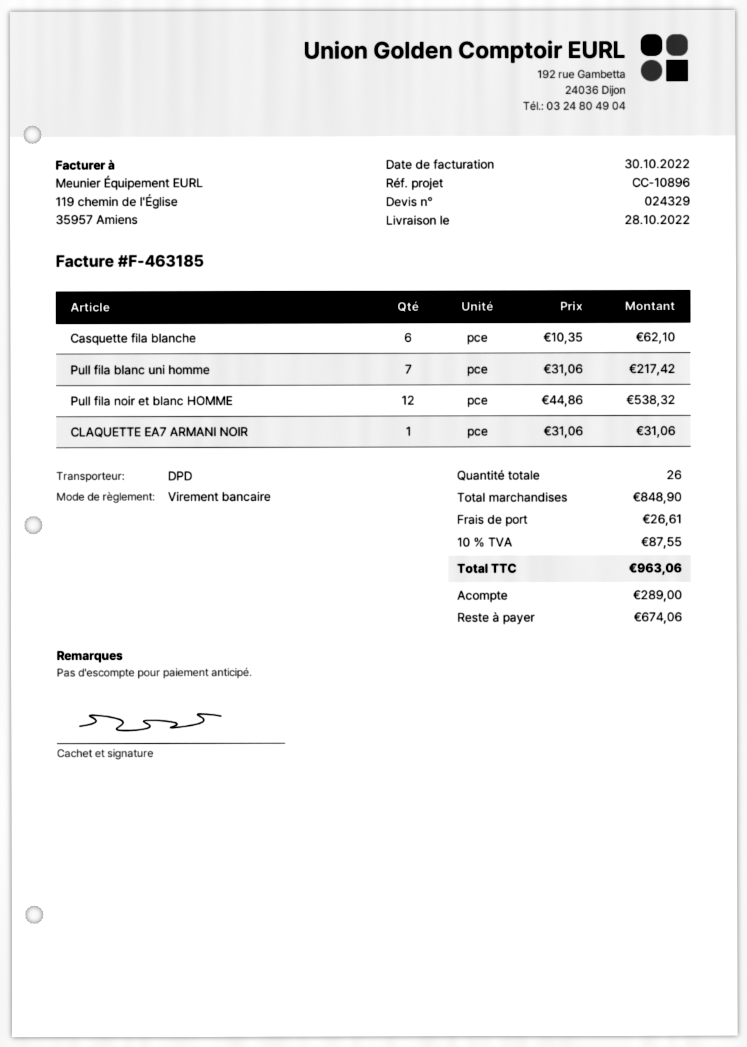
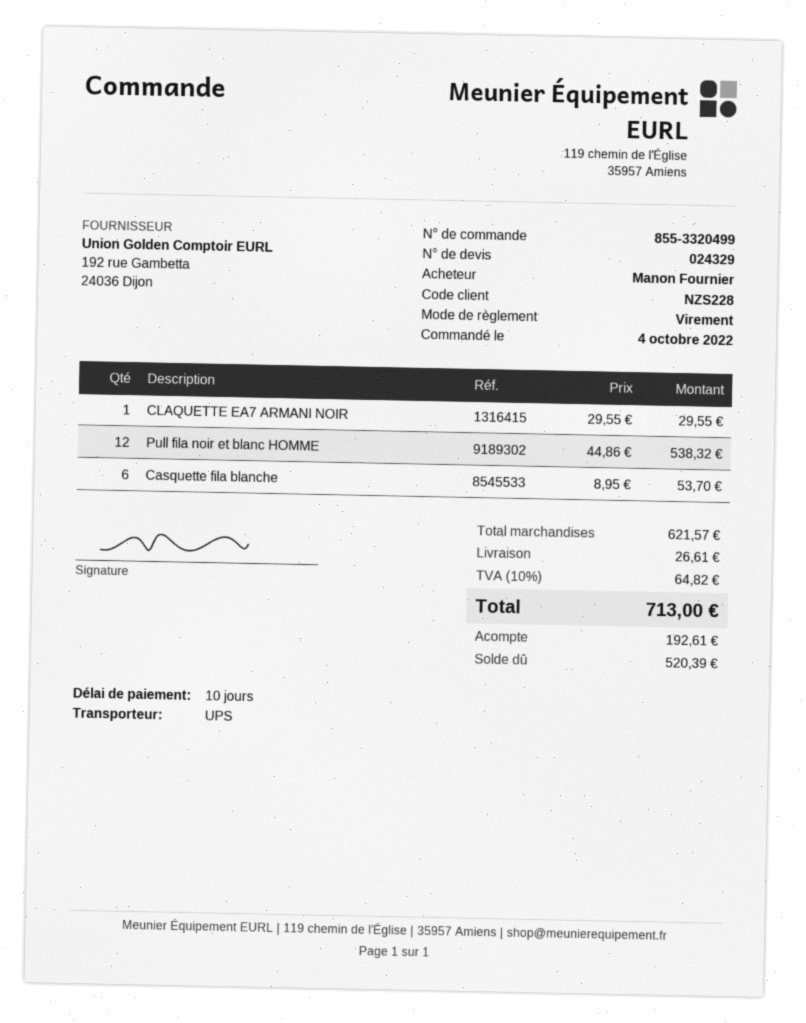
shipping method: DPD -> UPS
Casquette fila blanche: 6 x 10.35 = 62.10 -> 6 x 8.95 = 53.70
Pull fila blanc uni homme: 7 x 31.06 = 217.42 -> none
CLAQUETTE EA7 ARMANI NOIR: 1 x 31.06 = 31.06 -> 1 x 29.55 = 29.55
subtotal: 848.90 -> 621.57
tax: 10% = 87.55 -> 10% = 64.82
total: 963.06 -> 713.00
deposit: 289.00 -> 192.61
balance: 674.06 -> 520.39

